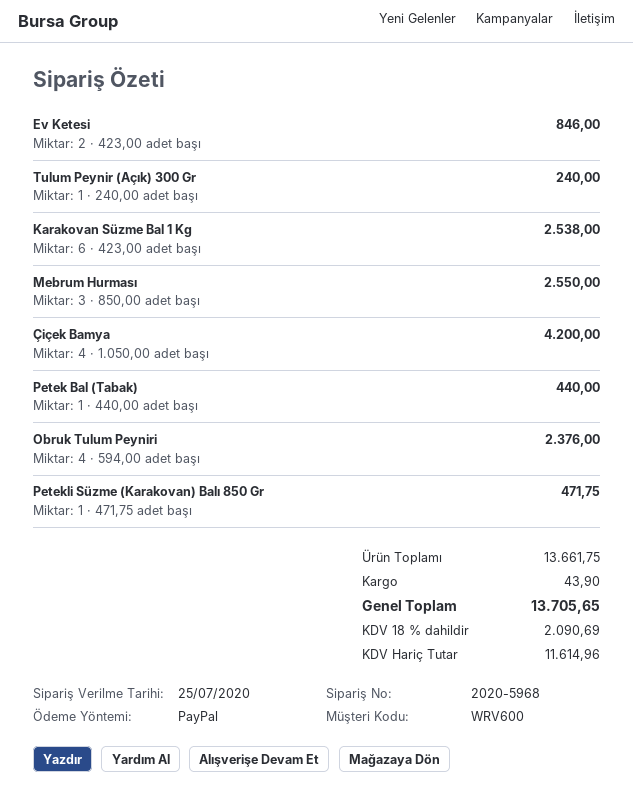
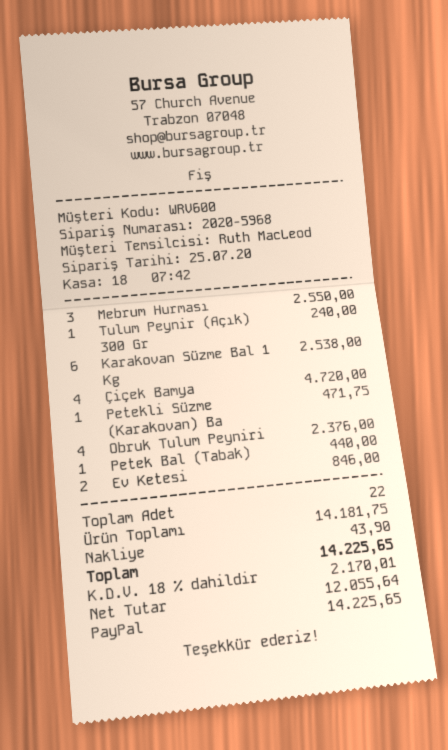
Çiçek Bamya: 4 for 4200.00 -> 4 for 4720.00
subtotal: 13661.75 -> 14181.75
net: 11614.96 -> 12055.64
tax: 18% = 2090.69 -> 18% = 2170.01
total: 13705.65 -> 14225.65

